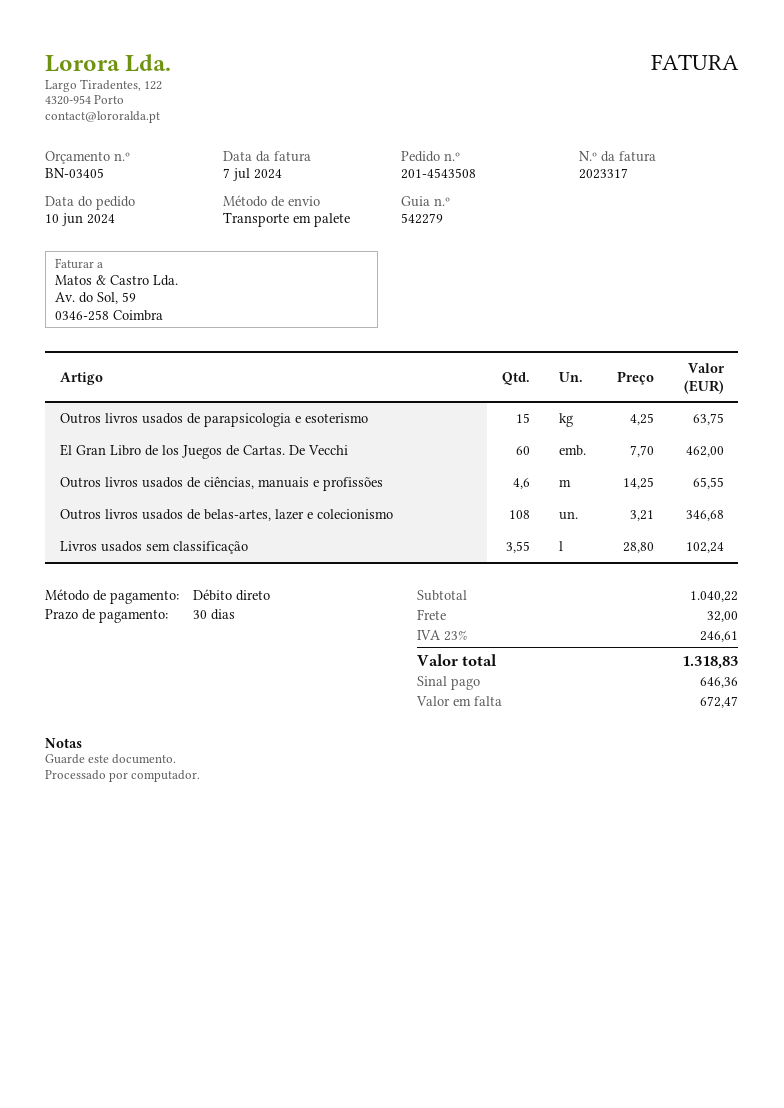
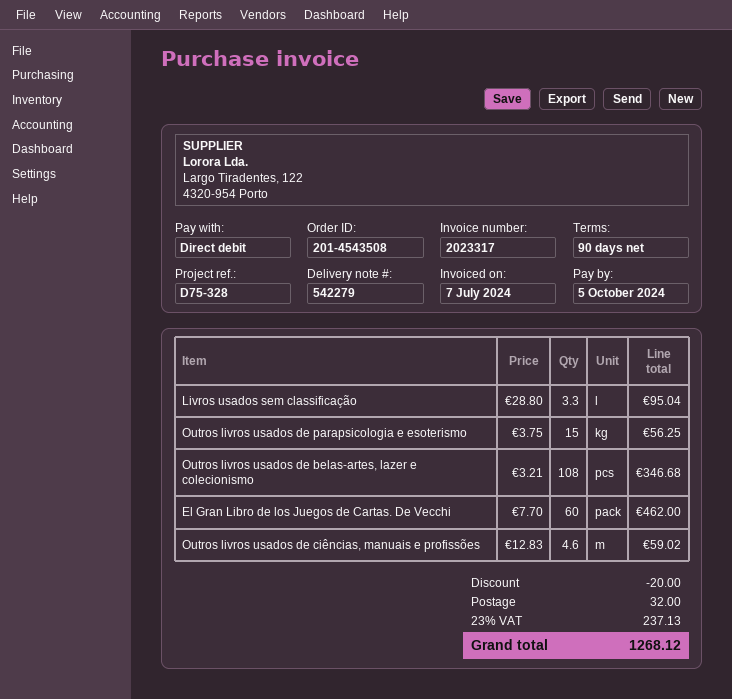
payment terms: 30 days -> 90 days
Outros livros usados de parapsicologia e esoterismo: 15 x 4.25 = 63.75 -> 15 x 3.75 = 56.25
Outros livros usados de ciências, manuais e profissões: 4.6 x 14.25 = 65.55 -> 4.6 x 12.83 = 59.02
Livros usados sem classificação: 3.55 x 28.80 = 102.24 -> 3.3 x 28.80 = 95.04
discount: none -> 20.00
tax: 23% = 246.61 -> 23% = 237.13
total: 1318.83 -> 1268.12

